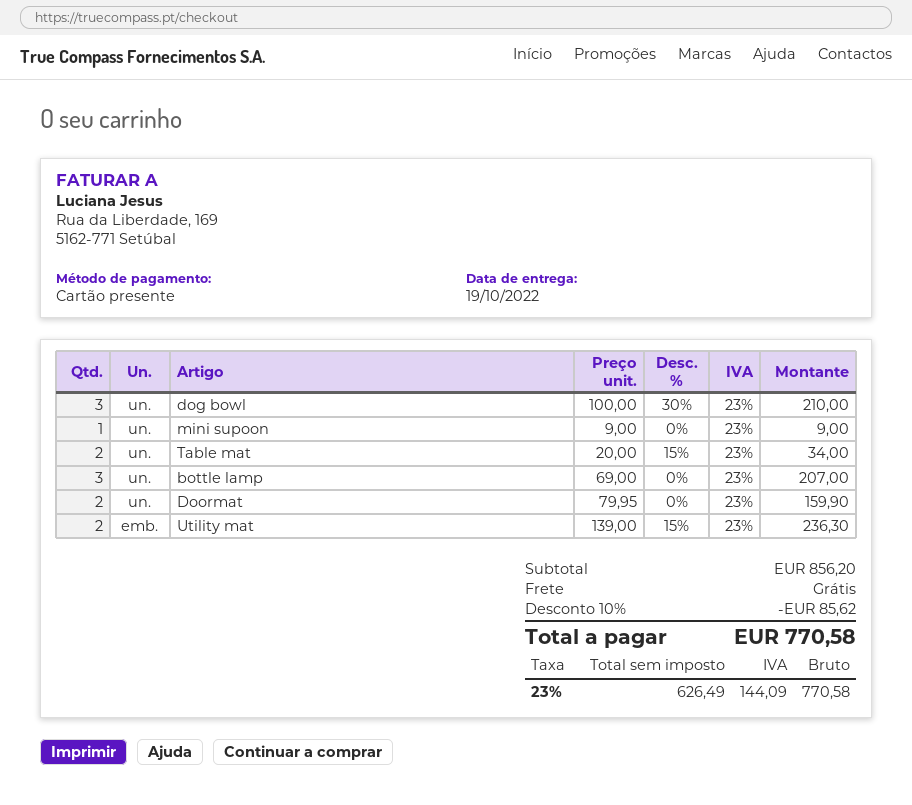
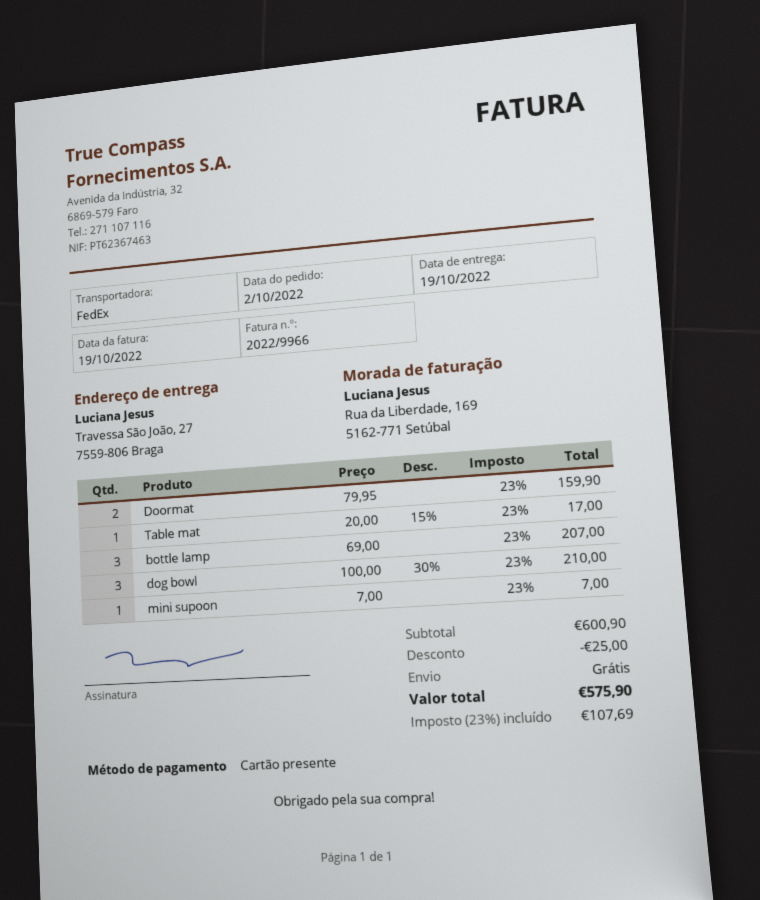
mini supoon: 1 x 9.00 = 9.00 -> 1 x 7.00 = 7.00
Table mat: 2 x 20.00 - 15% = 34.00 -> 1 x 20.00 - 15% = 17.00
Utility mat: 2 x 139.00 - 15% = 236.30 -> none
subtotal: 856.20 -> 600.90
discount: 85.62 -> 25.00
tax: 23% = 144.09 -> 23% = 107.69
total: 770.58 -> 575.90

